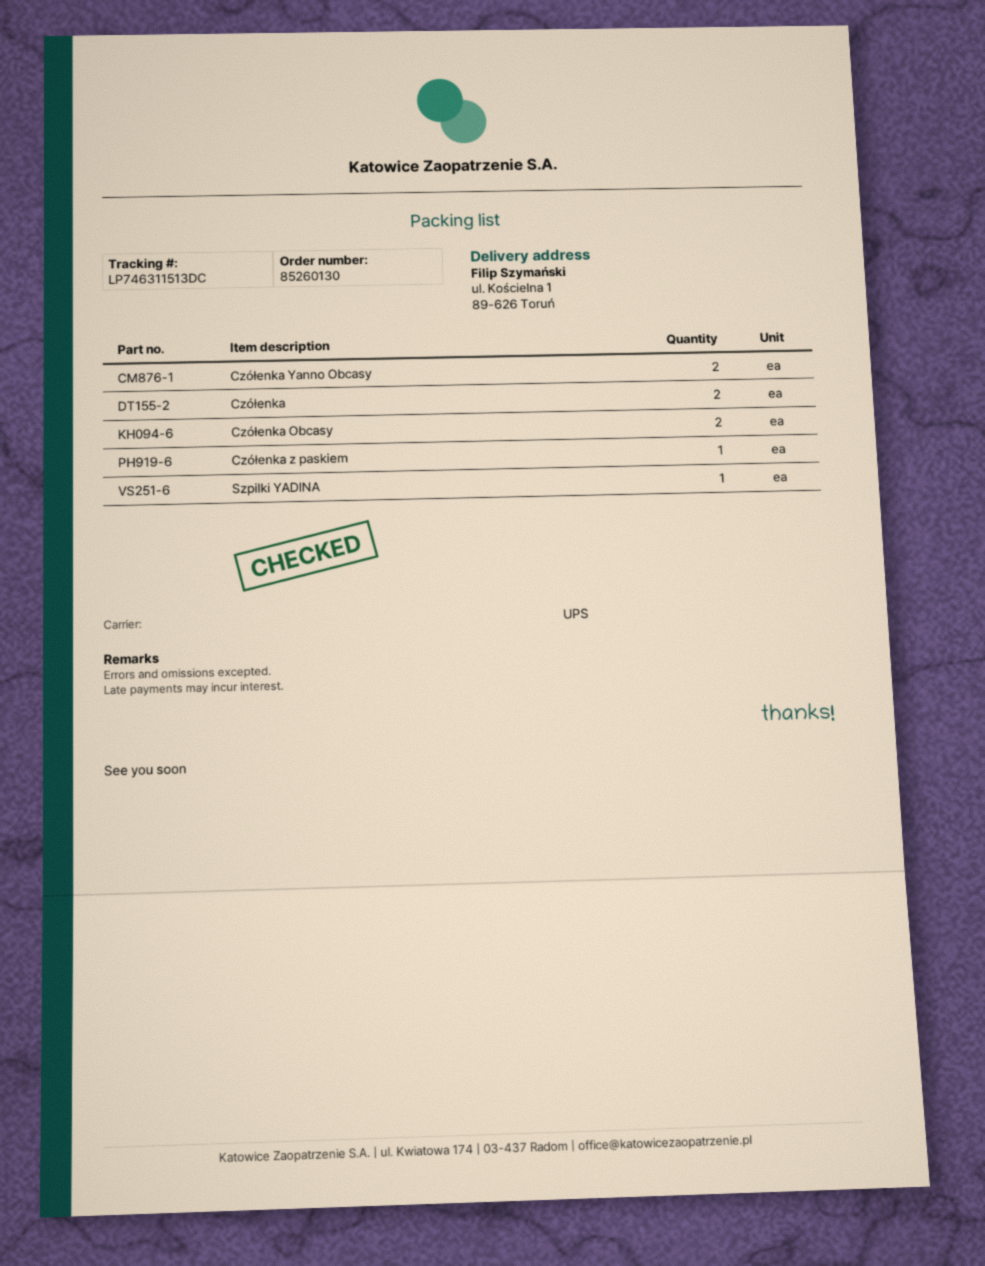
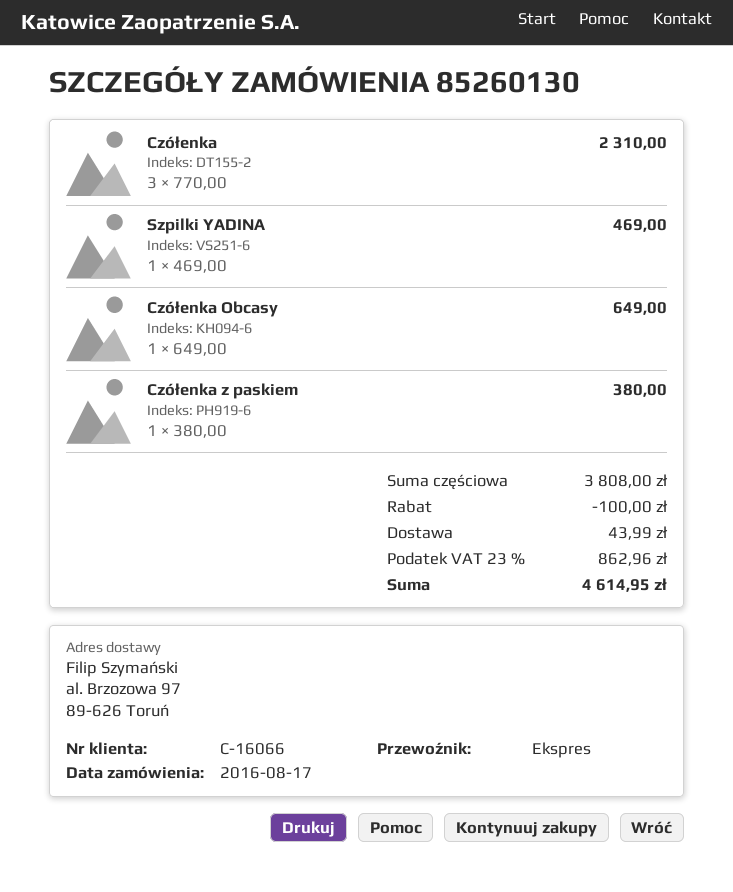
shipping method: UPS -> express
ship to: ul. Kościelna 1, 89-626 Toruń -> al. Brzozowa 97, 89-626 Toruń
Czółenka Yanno Obcasy: 2 -> none
Czółenka: 2 -> 3
Czółenka Obcasy: 2 -> 1

